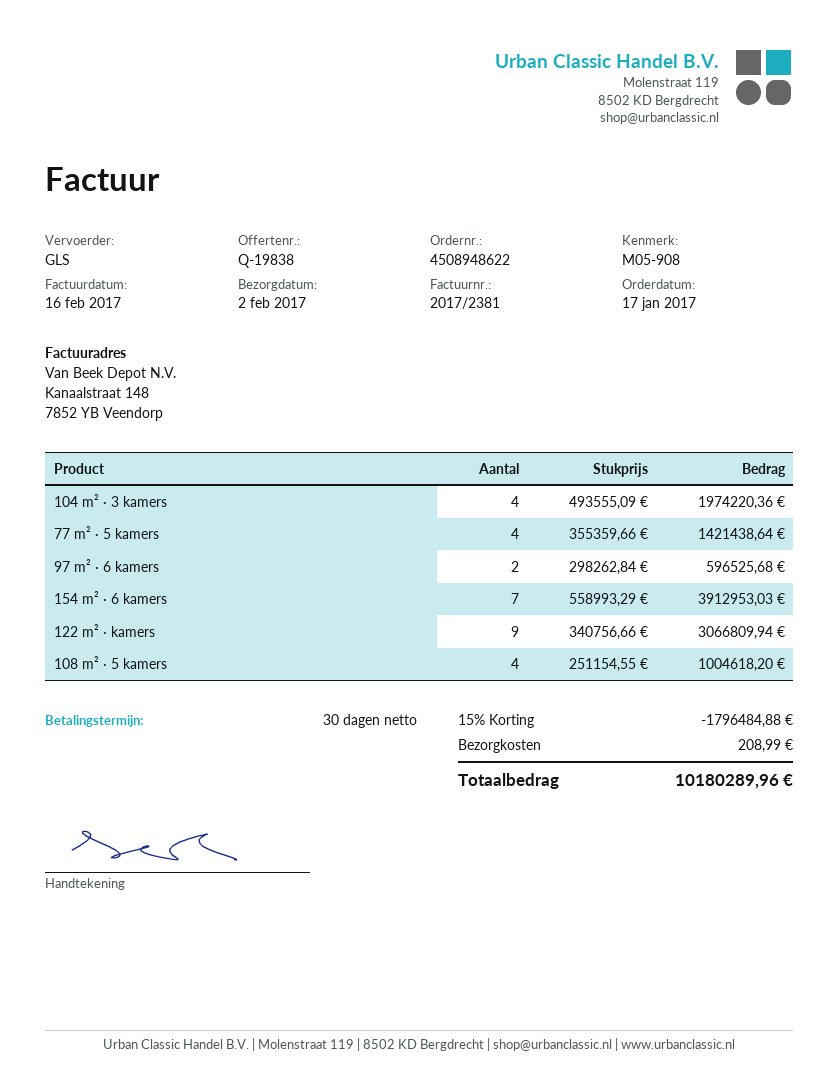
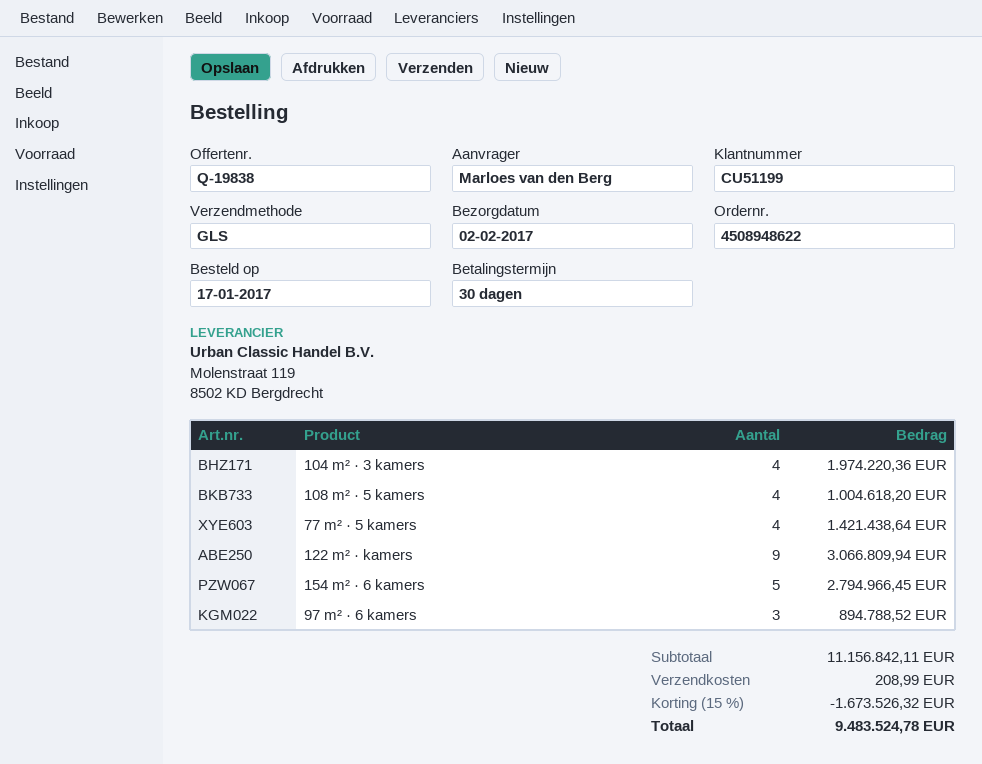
97 m² · 6 kamers: 2 for 596525.68 -> 3 for 894788.52
154 m² · 6 kamers: 7 for 3912953.03 -> 5 for 2794966.45
discount: 15% = 1796484.88 -> 15% = 1673526.32
total: 10180289.96 -> 9483524.78

